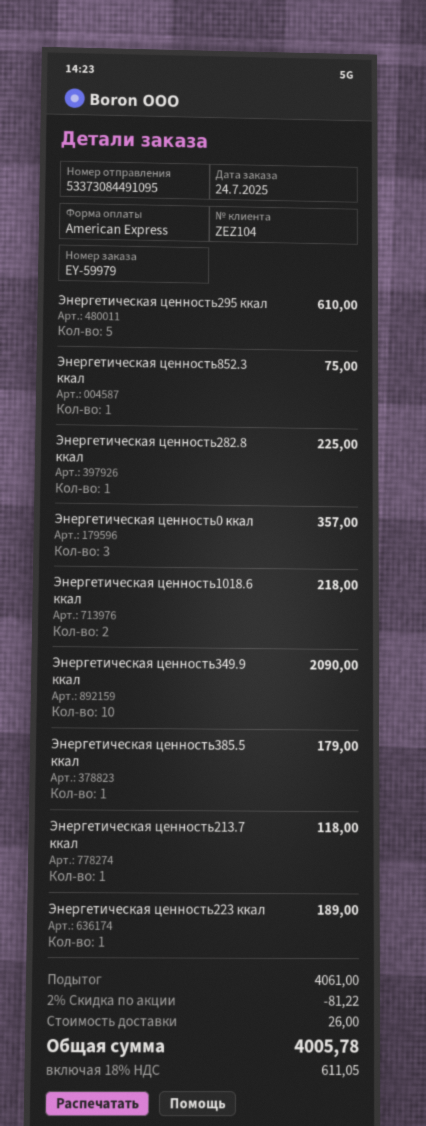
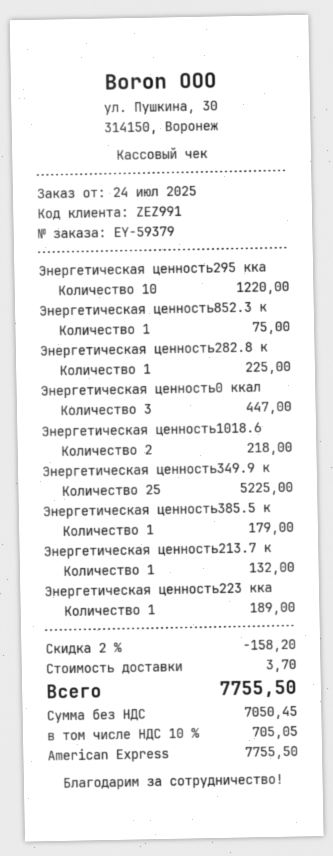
order number: EY-59979 -> EY-59379
customer number: ZEZ104 -> ZEZ991
Энергетическая ценность295 ккал: 5 for 610.00 -> 10 for 1220.00
Энергетическая ценность0 ккал: 3 for 357.00 -> 3 for 447.00
Энергетическая ценность349.9 ккал: 10 for 2090.00 -> 25 for 5225.00
Энергетическая ценность213.7 ккал: 1 for 118.00 -> 1 for 132.00
discount: 2% = 81.22 -> 2% = 158.20
shipping: 26.00 -> 3.70
tax: 18% = 611.05 -> 10% = 705.05
total: 4005.78 -> 7755.50

